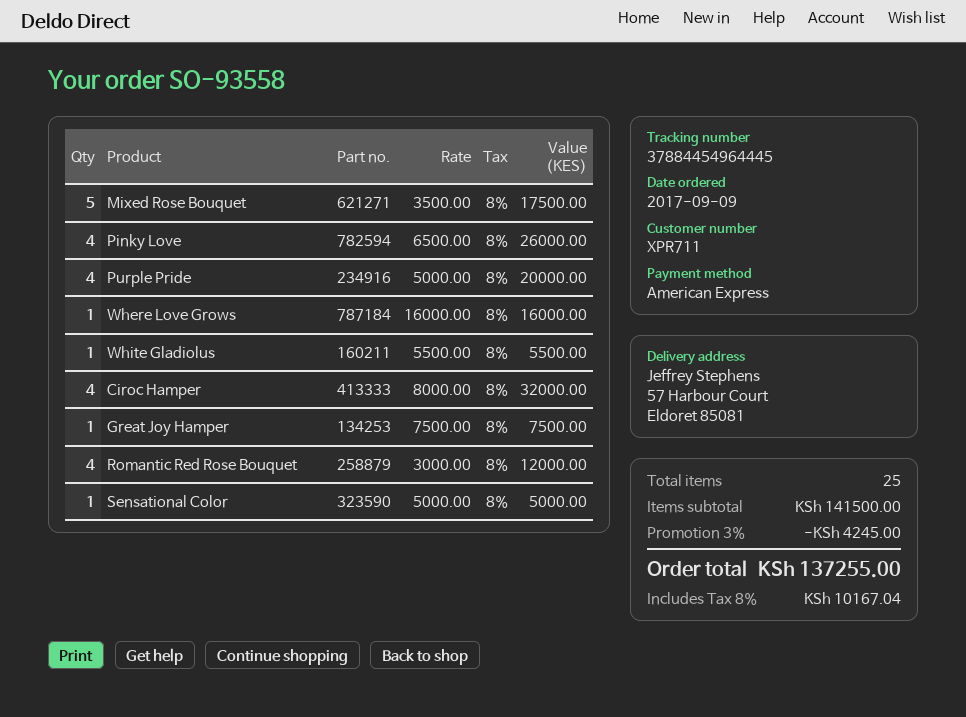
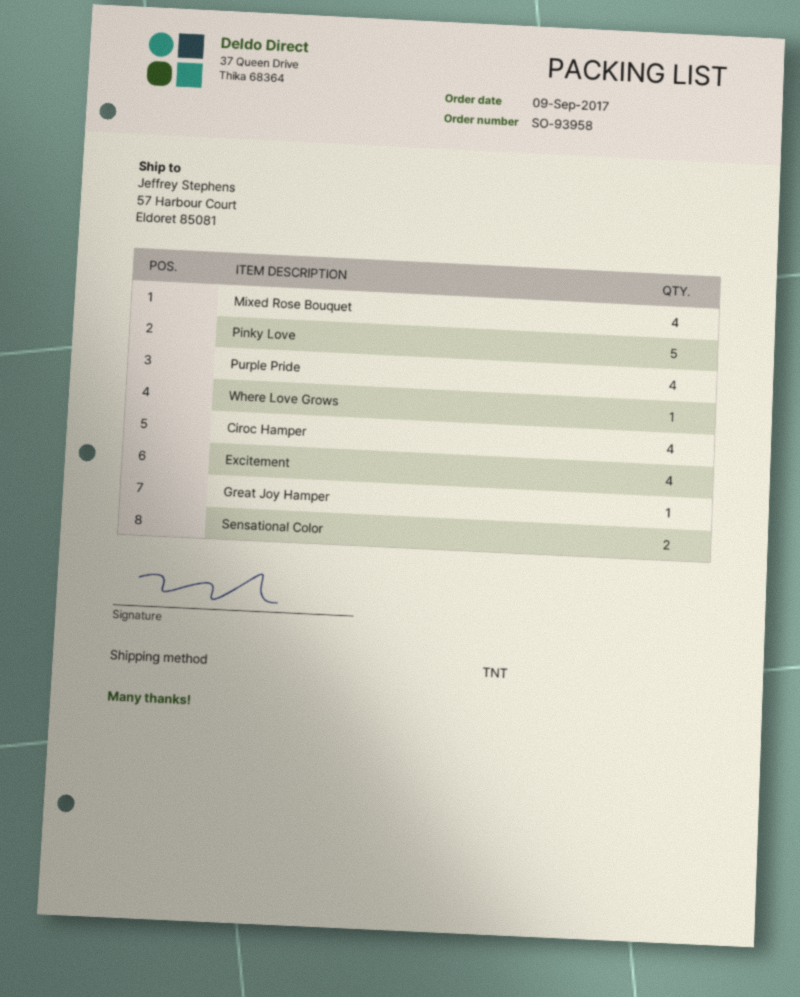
order number: SO-93558 -> SO-93958
Mixed Rose Bouquet: 5 -> 4
Pinky Love: 4 -> 5
White Gladiolus: 1 -> none
Romantic Red Rose Bouquet: 4 -> none
Sensational Color: 1 -> 2
Excitement: none -> 4

